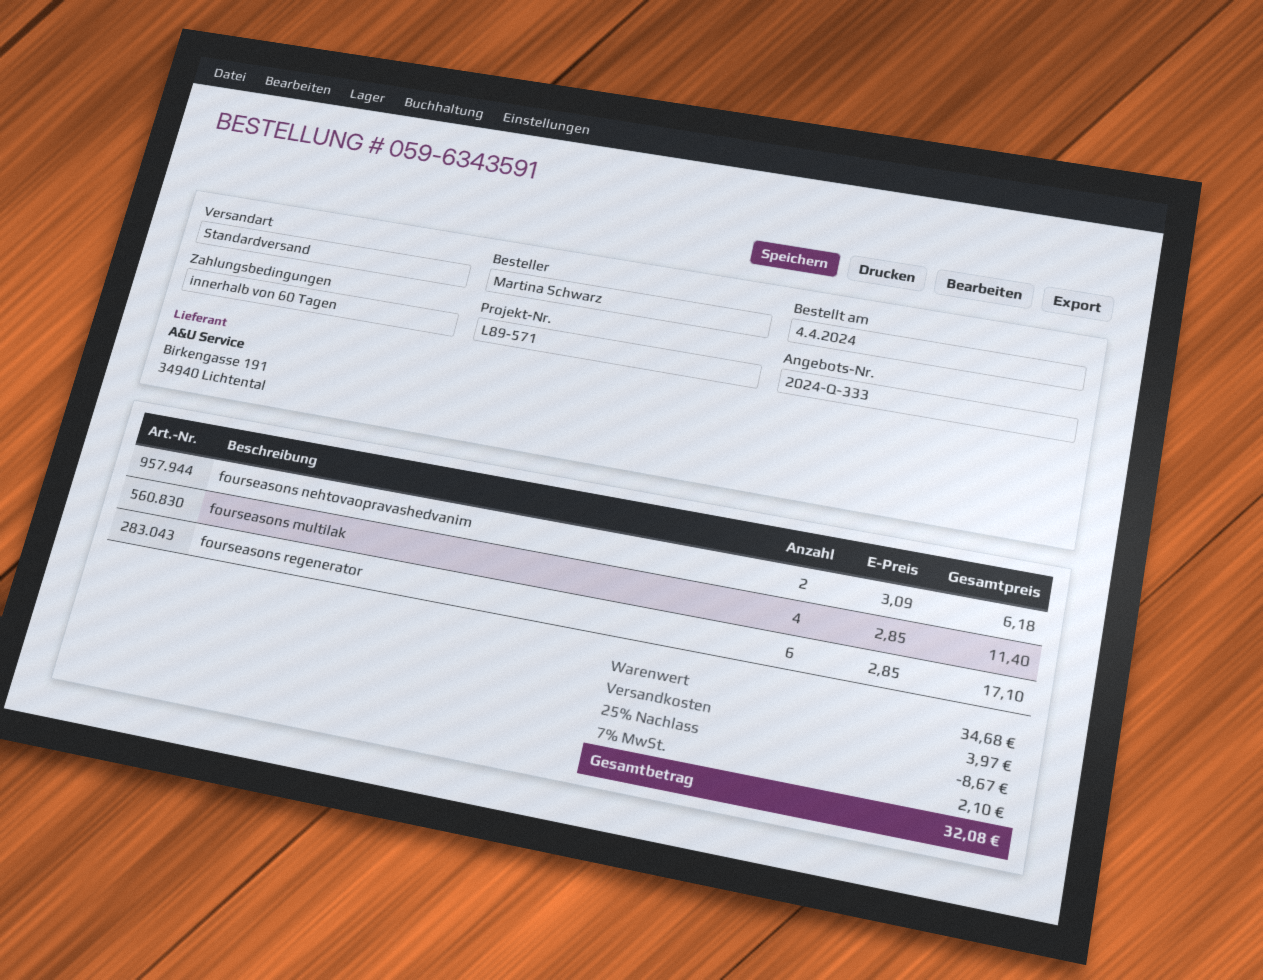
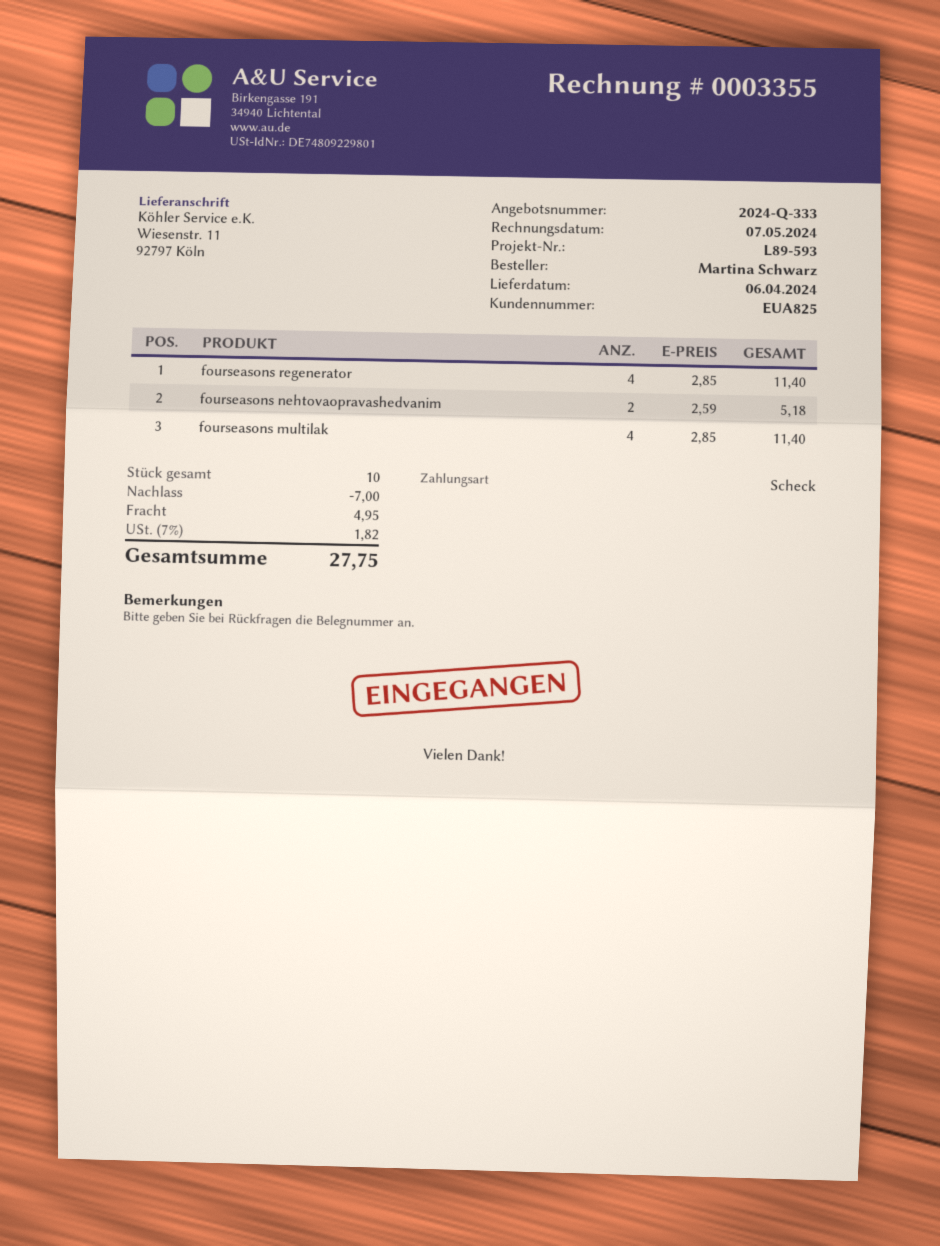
reference: L89-571 -> L89-593
fourseasons nehtovaopravashedvanim: 2 x 3.09 = 6.18 -> 2 x 2.59 = 5.18
fourseasons regenerator: 6 x 2.85 = 17.10 -> 4 x 2.85 = 11.40
discount: 8.67 -> 7.00
shipping: 3.97 -> 4.95
tax: 7% = 2.10 -> 7% = 1.82
total: 32.08 -> 27.75

